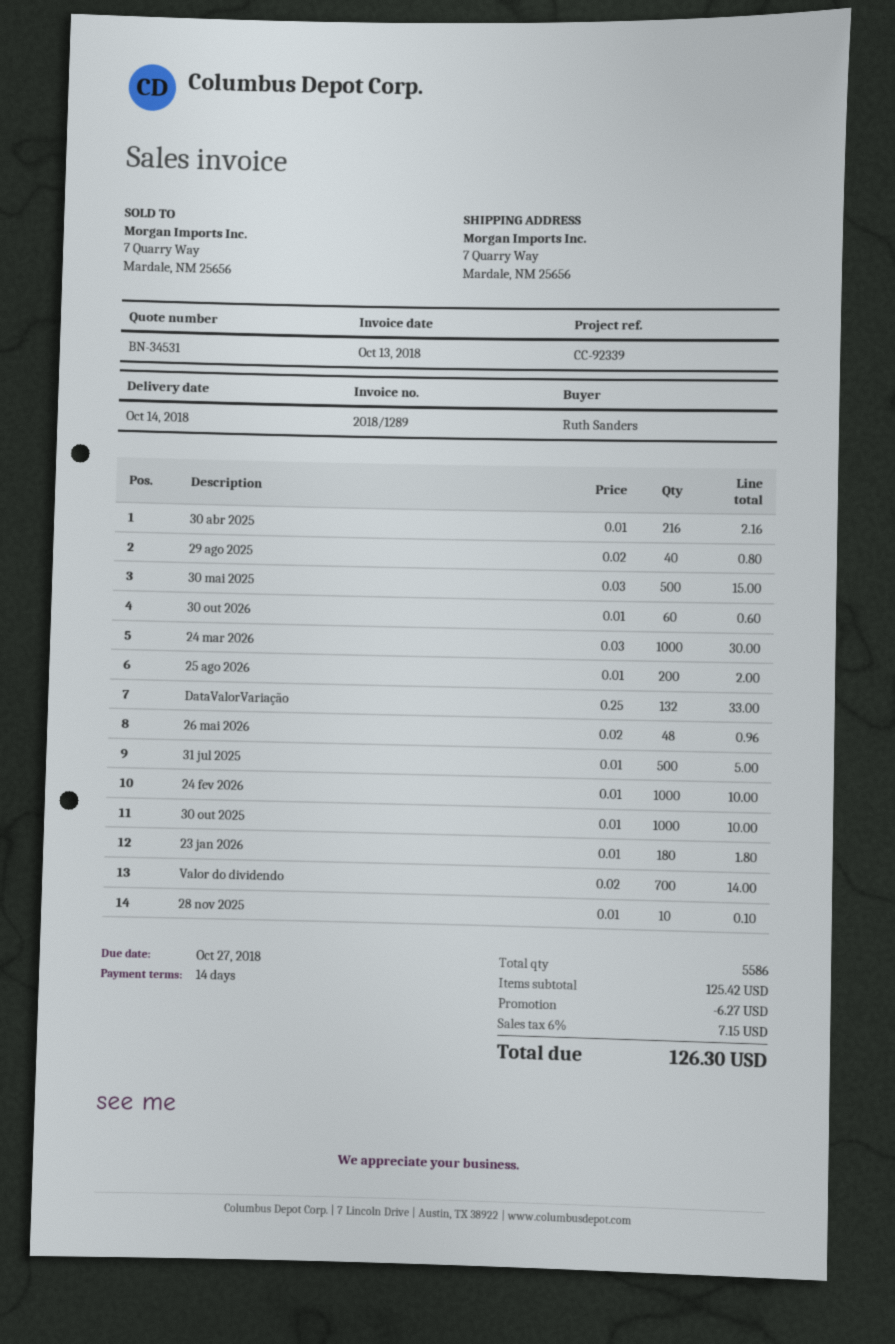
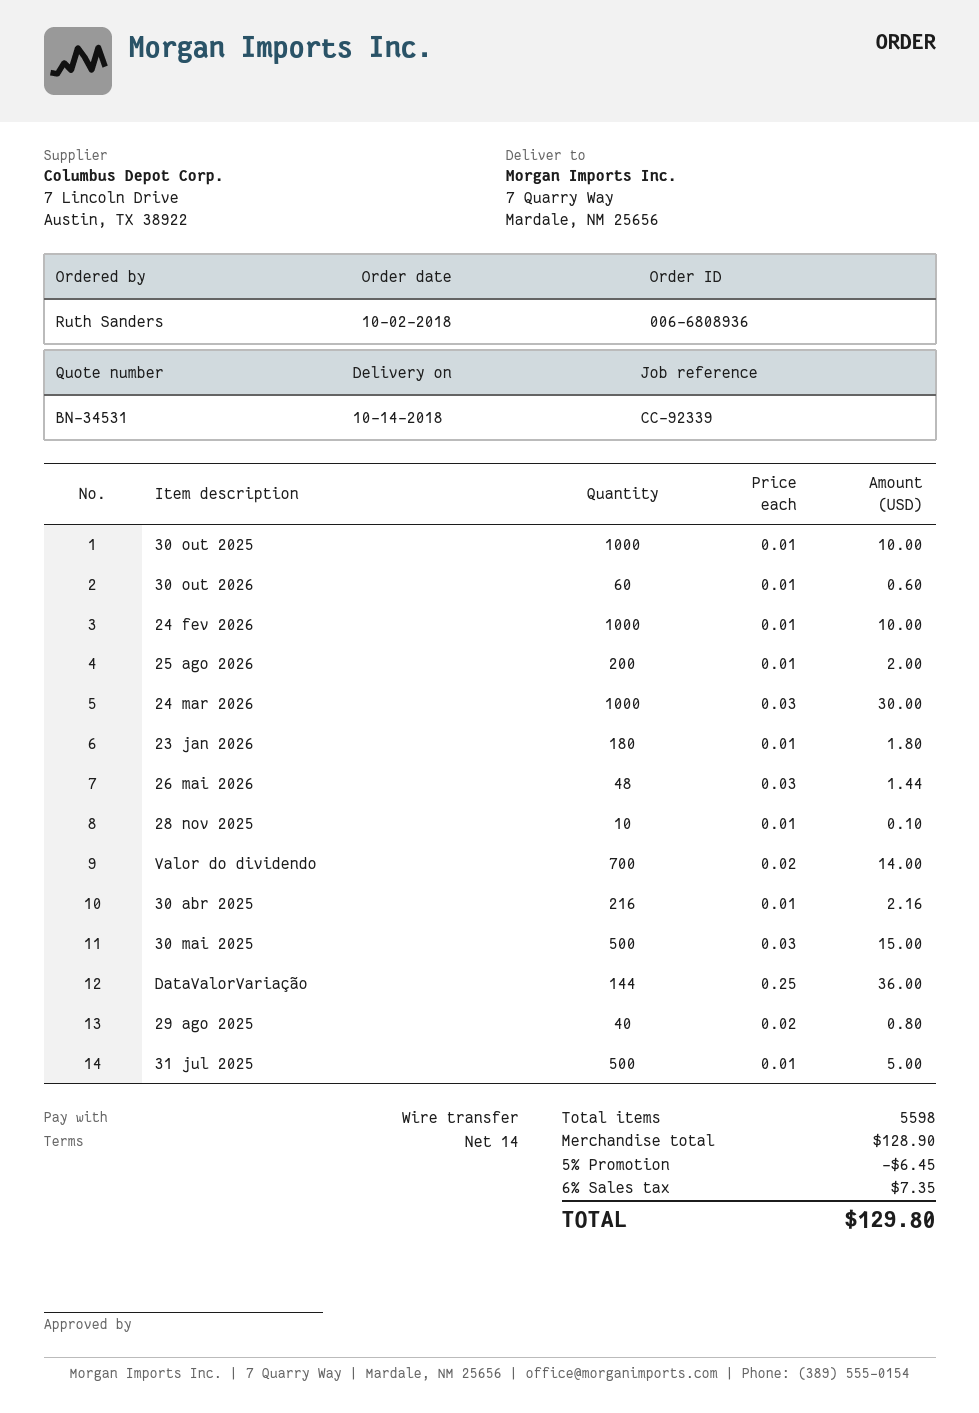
DataValorVariação: 132 x 0.25 = 33.00 -> 144 x 0.25 = 36.00
26 mai 2026: 48 x 0.02 = 0.96 -> 48 x 0.03 = 1.44
total quantity: 5586 -> 5598
subtotal: 125.42 -> 128.90
discount: 6.27 -> 6.45
tax: 6% = 7.15 -> 6% = 7.35
total: 126.30 -> 129.80

